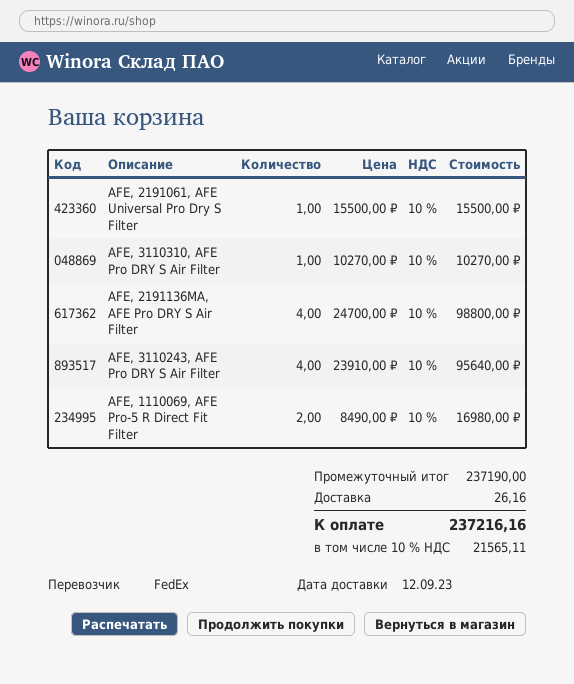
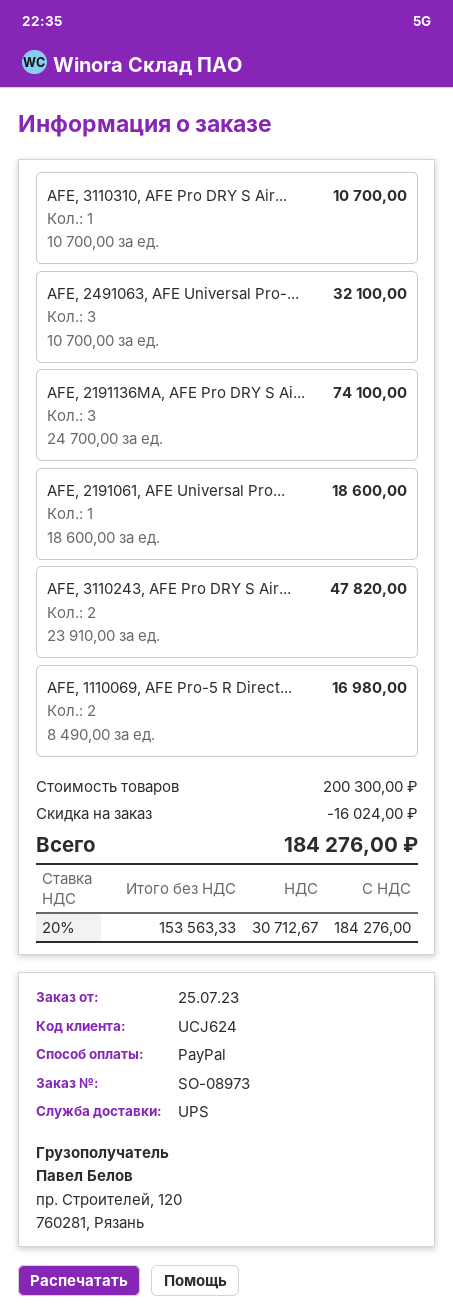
shipping method: FedEx -> UPS
AFE, 2191061, AFE Universal Pro Dry S Filter: 1 x 15500.00 = 15500.00 -> 1 x 18600.00 = 18600.00
AFE, 3110310, AFE Pro DRY S Air Filter: 1 x 10270.00 = 10270.00 -> 1 x 10700.00 = 10700.00
AFE, 2191136MA, AFE Pro DRY S Air Filter: 4 x 24700.00 = 98800.00 -> 3 x 24700.00 = 74100.00
AFE, 3110243, AFE Pro DRY S Air Filter: 4 x 23910.00 = 95640.00 -> 2 x 23910.00 = 47820.00
AFE, 2491063, AFE Universal Pro-...: none -> 3 x 10700.00 = 32100.00
subtotal: 237190.00 -> 200300.00
discount: none -> 16024.00
shipping: 26.16 -> none
tax: 10% = 21565.11 -> 20% = 30712.67
total: 237216.16 -> 184276.00

